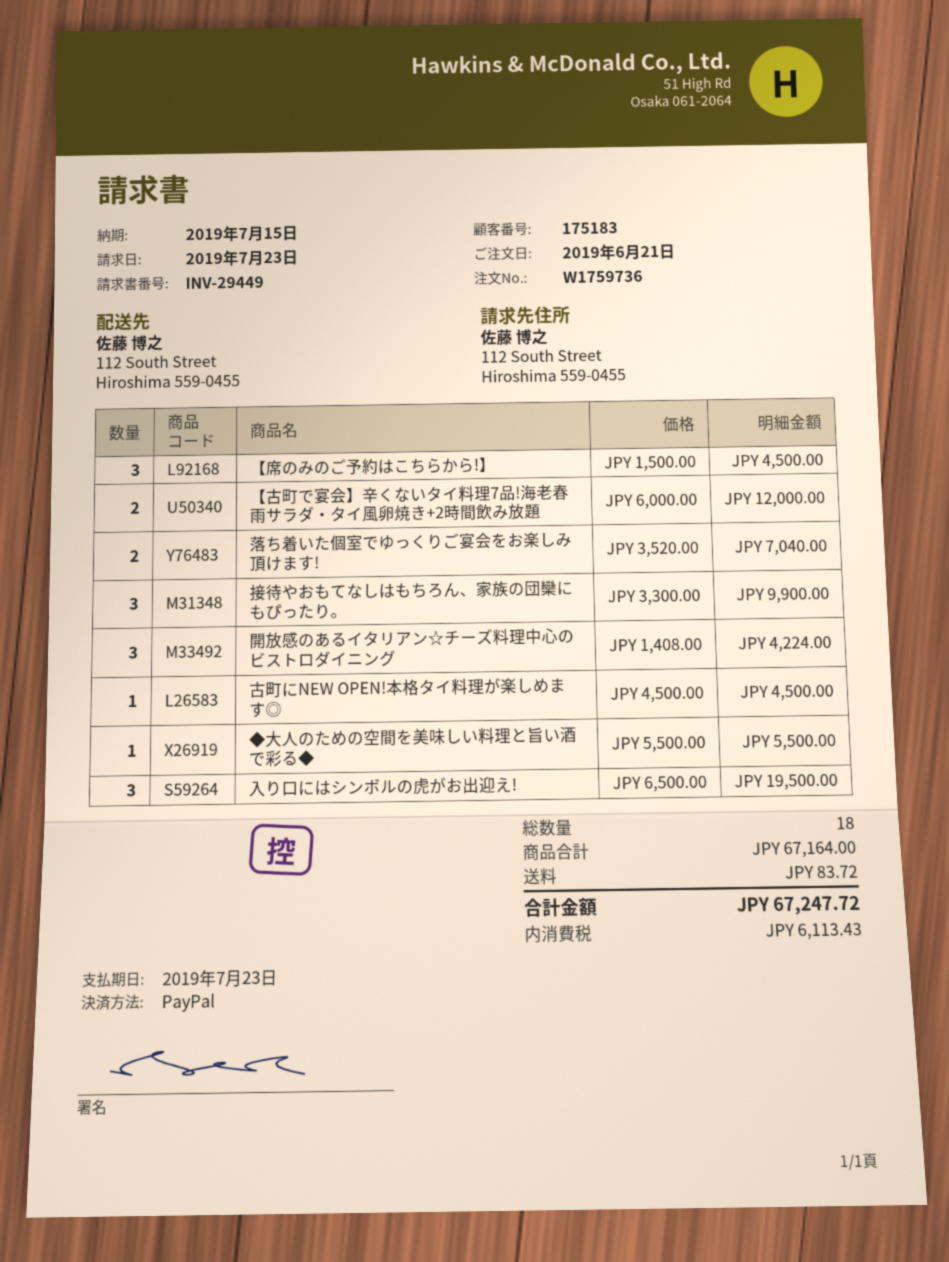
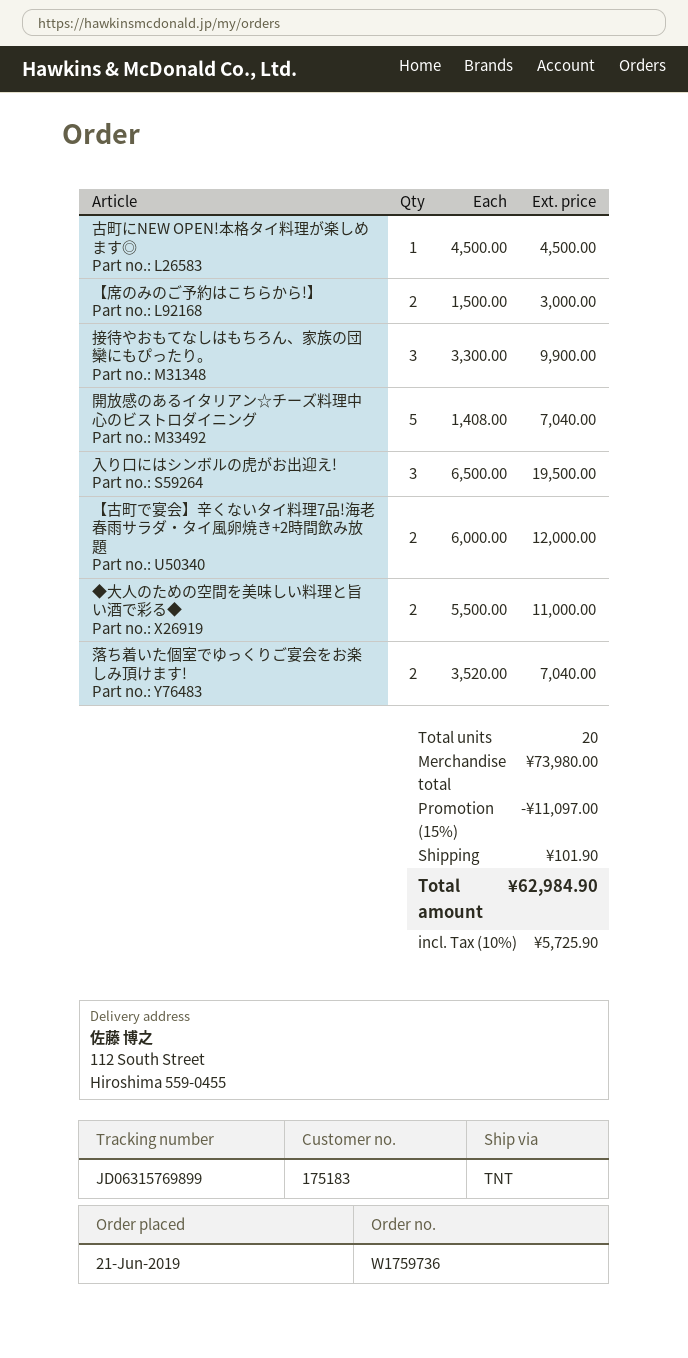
【席のみのご予約はこちらから!】: 3 x 1500.00 = 4500.00 -> 2 x 1500.00 = 3000.00
開放感のあるイタリアン☆チーズ料理中心のビストロダイニング: 3 x 1408.00 = 4224.00 -> 5 x 1408.00 = 7040.00
◆大人のための空間を美味しい料理と旨い酒で彩る◆: 1 x 5500.00 = 5500.00 -> 2 x 5500.00 = 11000.00
total quantity: 18 -> 20
subtotal: 67164.00 -> 73980.00
discount: none -> 15% = 11097.00
shipping: 83.72 -> 101.90
tax: 6113.43 -> 5725.90
total: 67247.72 -> 62984.90

